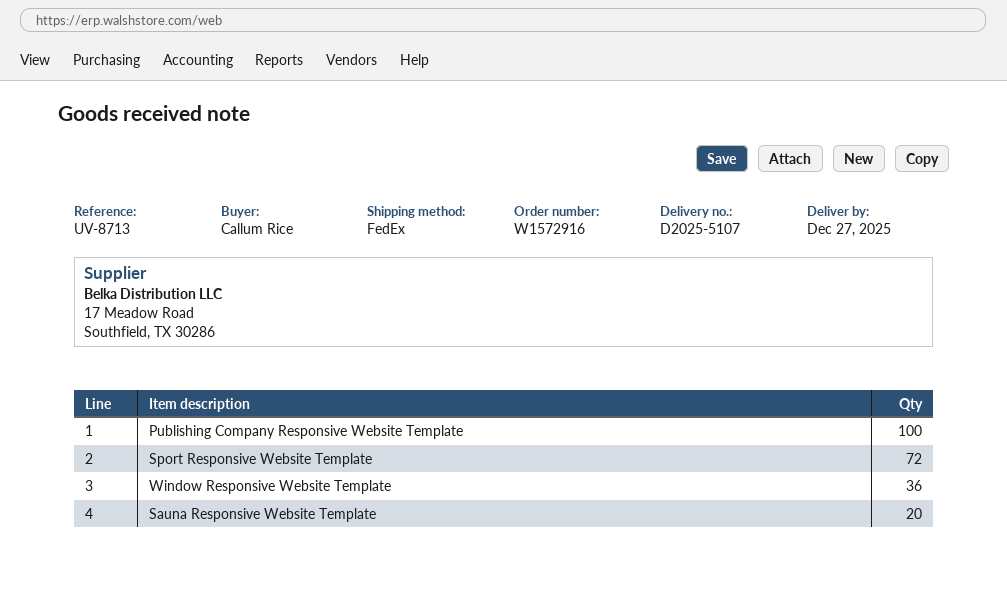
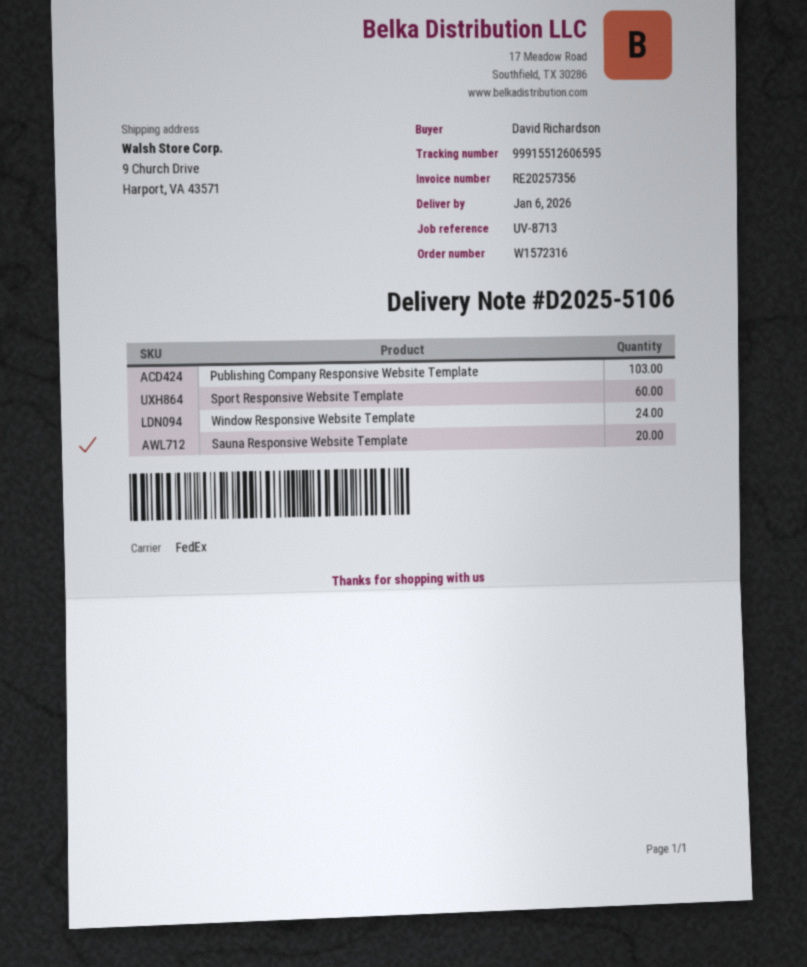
order number: W1572916 -> W1572316
delivery note number: D2025-5107 -> D2025-5106
delivery date: 2025-12-27 -> 2026-01-06
ordered by: Callum Rice -> David Richardson
Publishing Company Responsive Website Template: 100 -> 103
Sport Responsive Website Template: 72 -> 60
Window Responsive Website Template: 36 -> 24

